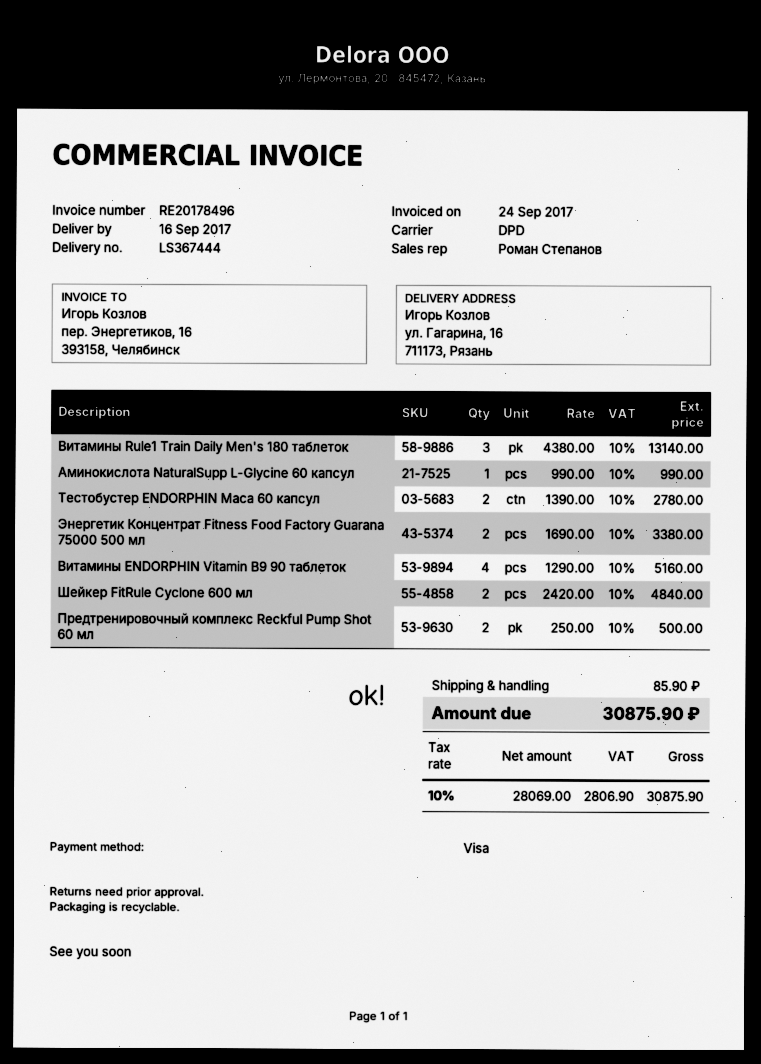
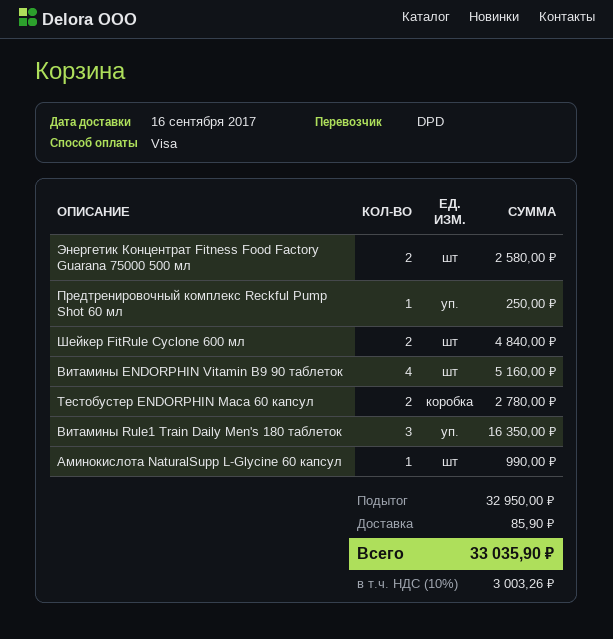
Витамины Rule1 Train Daily Men's 180 таблеток: 3 for 13140.00 -> 3 for 16350.00
Энергетик Концентрат Fitness Food Factory Guarana 75000 500 мл: 2 for 3380.00 -> 2 for 2580.00
Предтренировочный комплекс Reckful Pump Shot 60 мл: 2 for 500.00 -> 1 for 250.00
tax: 10% = 2806.90 -> 10% = 3003.26
total: 30875.90 -> 33035.90

